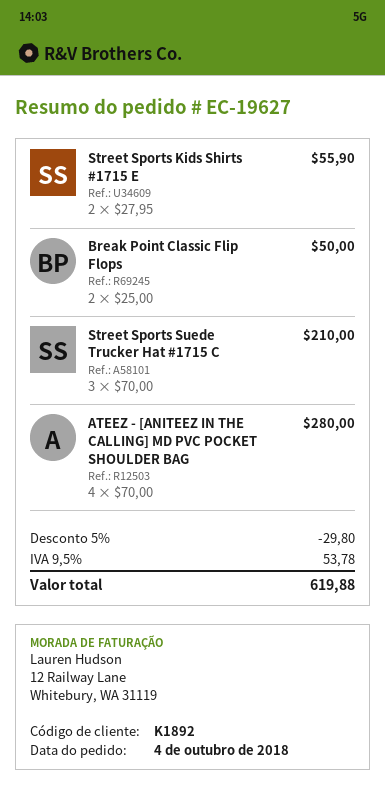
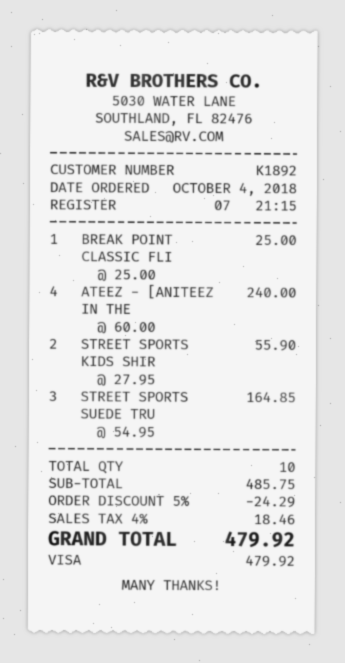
Break Point Classic Flip Flops: 2 x 25.00 = 50.00 -> 1 x 25.00 = 25.00
Street Sports Suede Trucker Hat #1715 C: 3 x 70.00 = 210.00 -> 3 x 54.95 = 164.85
ATEEZ - [ANITEEZ IN THE CALLING] MD PVC POCKET SHOULDER BAG: 4 x 70.00 = 280.00 -> 4 x 60.00 = 240.00
discount: 5% = 29.80 -> 5% = 24.29
tax: 9.5% = 53.78 -> 4% = 18.46
total: 619.88 -> 479.92

